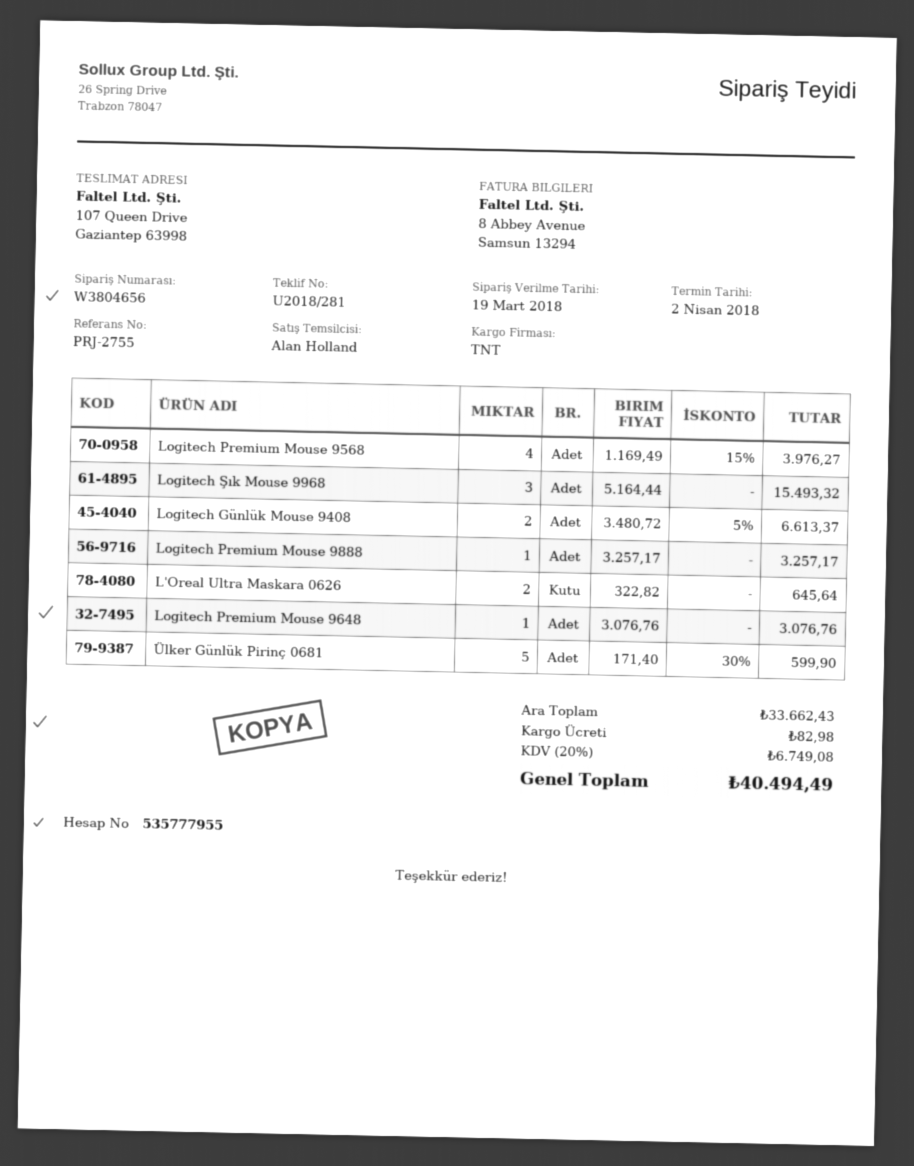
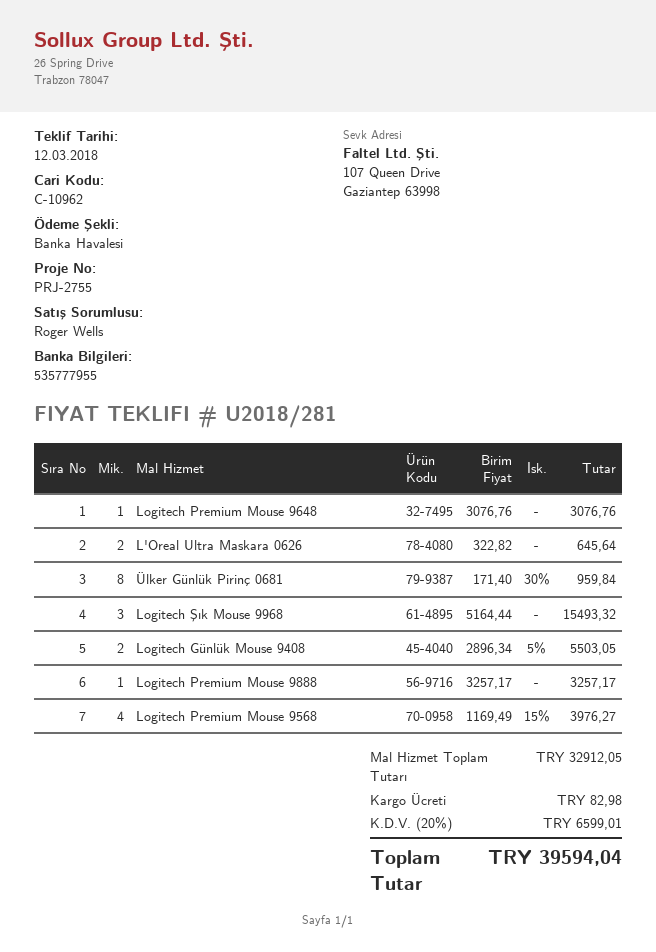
sales rep: Alan Holland -> Roger Wells
Logitech Günlük Mouse 9408: 2 x 3480.72 - 5% = 6613.37 -> 2 x 2896.34 - 5% = 5503.05
Ülker Günlük Pirinç 0681: 5 x 171.40 - 30% = 599.90 -> 8 x 171.40 - 30% = 959.84
subtotal: 33662.43 -> 32912.05
tax: 20% = 6749.08 -> 20% = 6599.01
total: 40494.49 -> 39594.04

